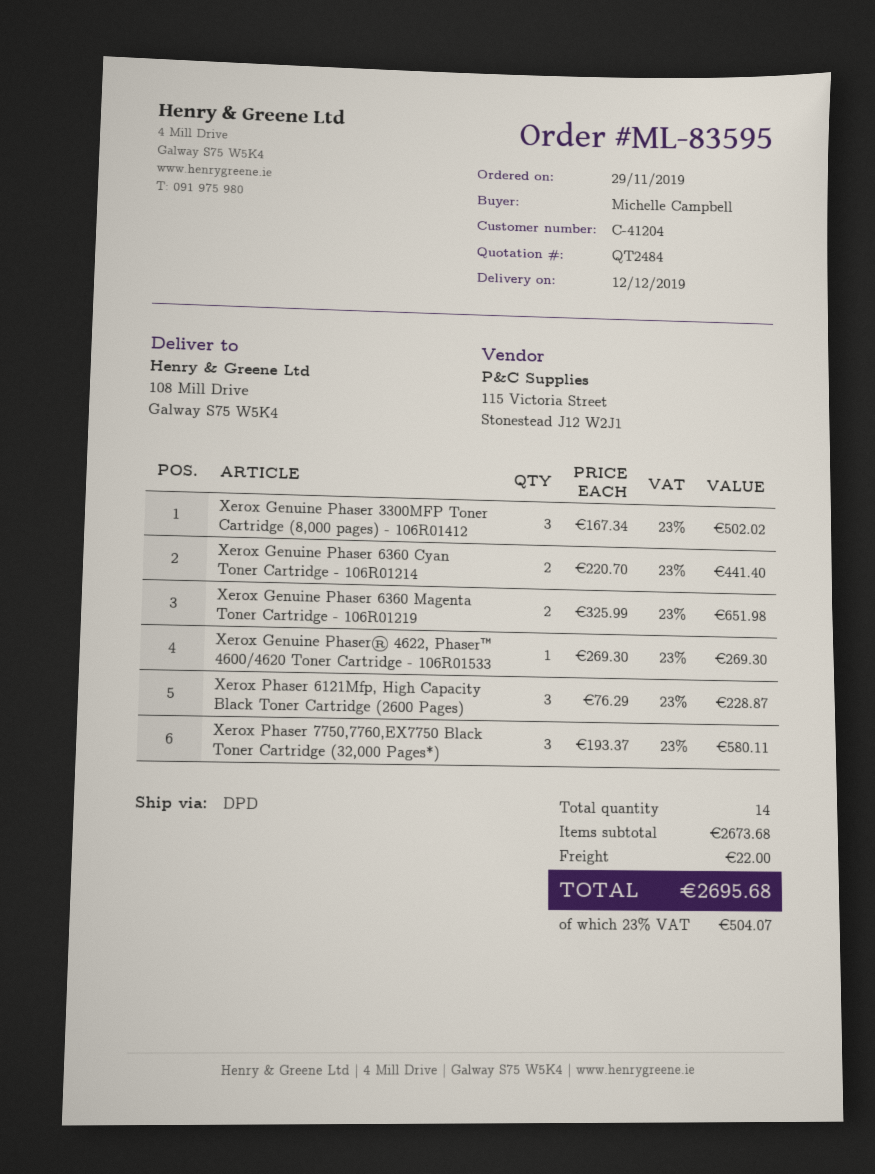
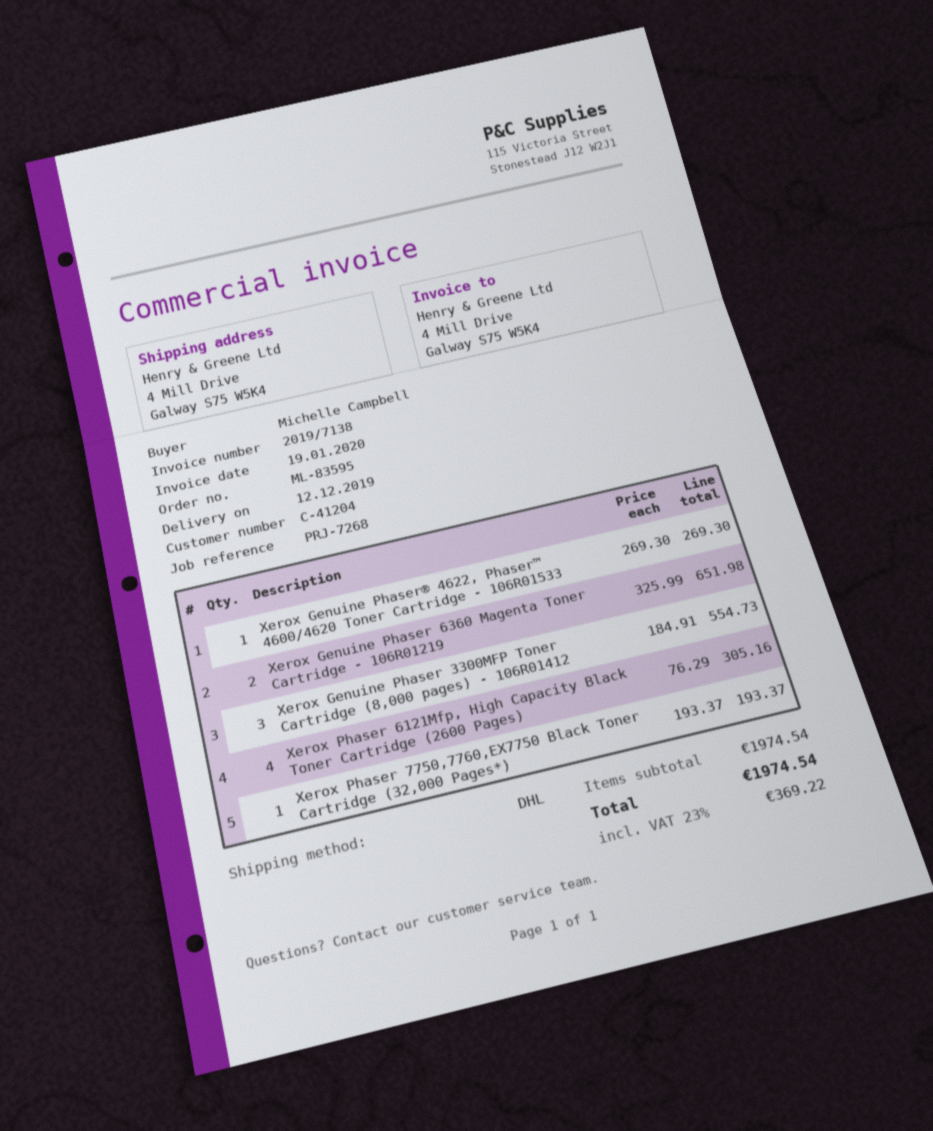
shipping method: DPD -> DHL
ship to: 108 Mill Drive, Galway S75 W5K4 -> 4 Mill Drive, Galway S75 W5K4
Xerox Genuine Phaser 3300MFP Toner Cartridge (8,000 pages) - 106R01412: 3 x 167.34 = 502.02 -> 3 x 184.91 = 554.73
Xerox Genuine Phaser 6360 Cyan Toner Cartridge - 106R01214: 2 x 220.70 = 441.40 -> none
Xerox Phaser 6121Mfp, High Capacity Black Toner Cartridge (2600 Pages): 3 x 76.29 = 228.87 -> 4 x 76.29 = 305.16
Xerox Phaser 7750,7760,EX7750 Black Toner Cartridge (32,000 Pages*): 3 x 193.37 = 580.11 -> 1 x 193.37 = 193.37
subtotal: 2673.68 -> 1974.54
shipping: 22.00 -> none
tax: 23% = 504.07 -> 23% = 369.22
total: 2695.68 -> 1974.54

